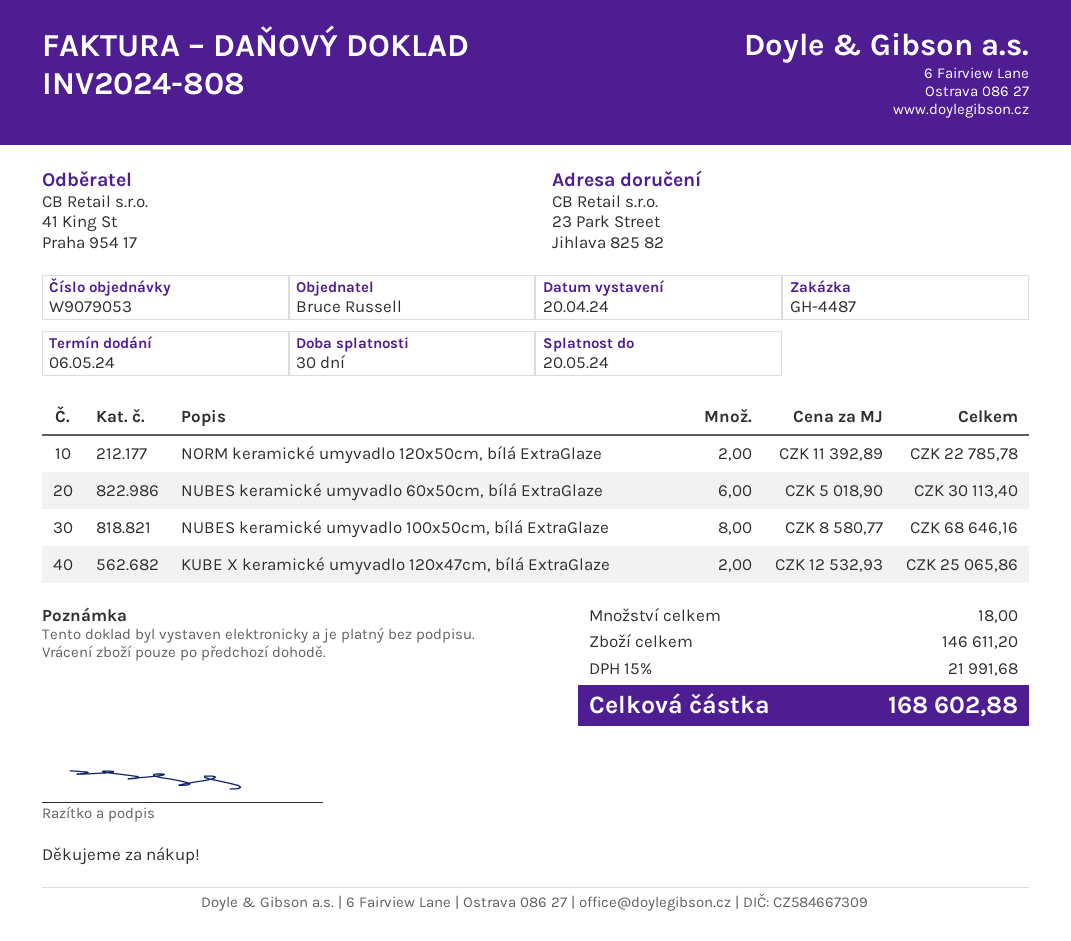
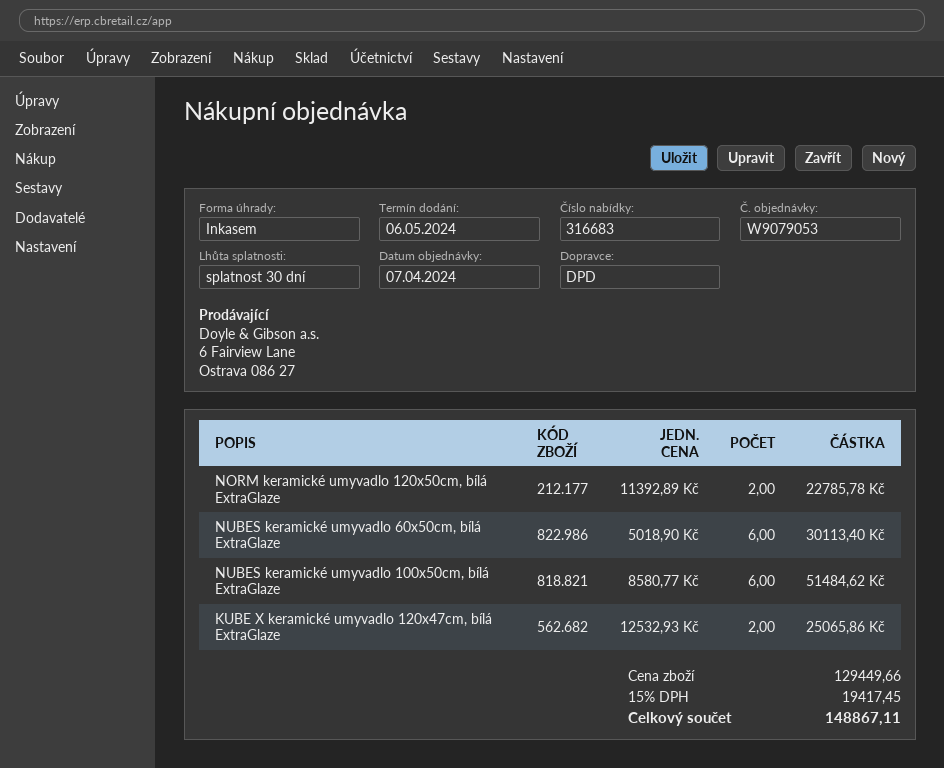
NUBES keramické umyvadlo 100x50cm, bílá ExtraGlaze: 8 x 8580.77 = 68646.16 -> 6 x 8580.77 = 51484.62
subtotal: 146611.20 -> 129449.66
tax: 15% = 21991.68 -> 15% = 19417.45
total: 168602.88 -> 148867.11

